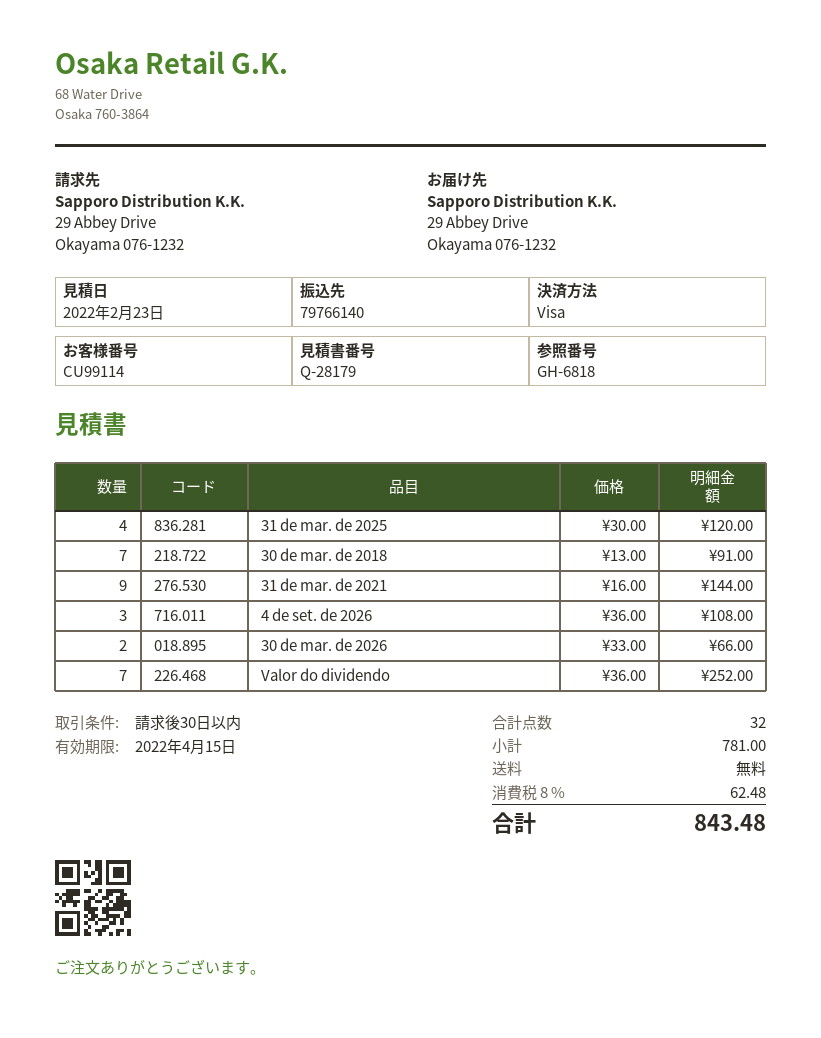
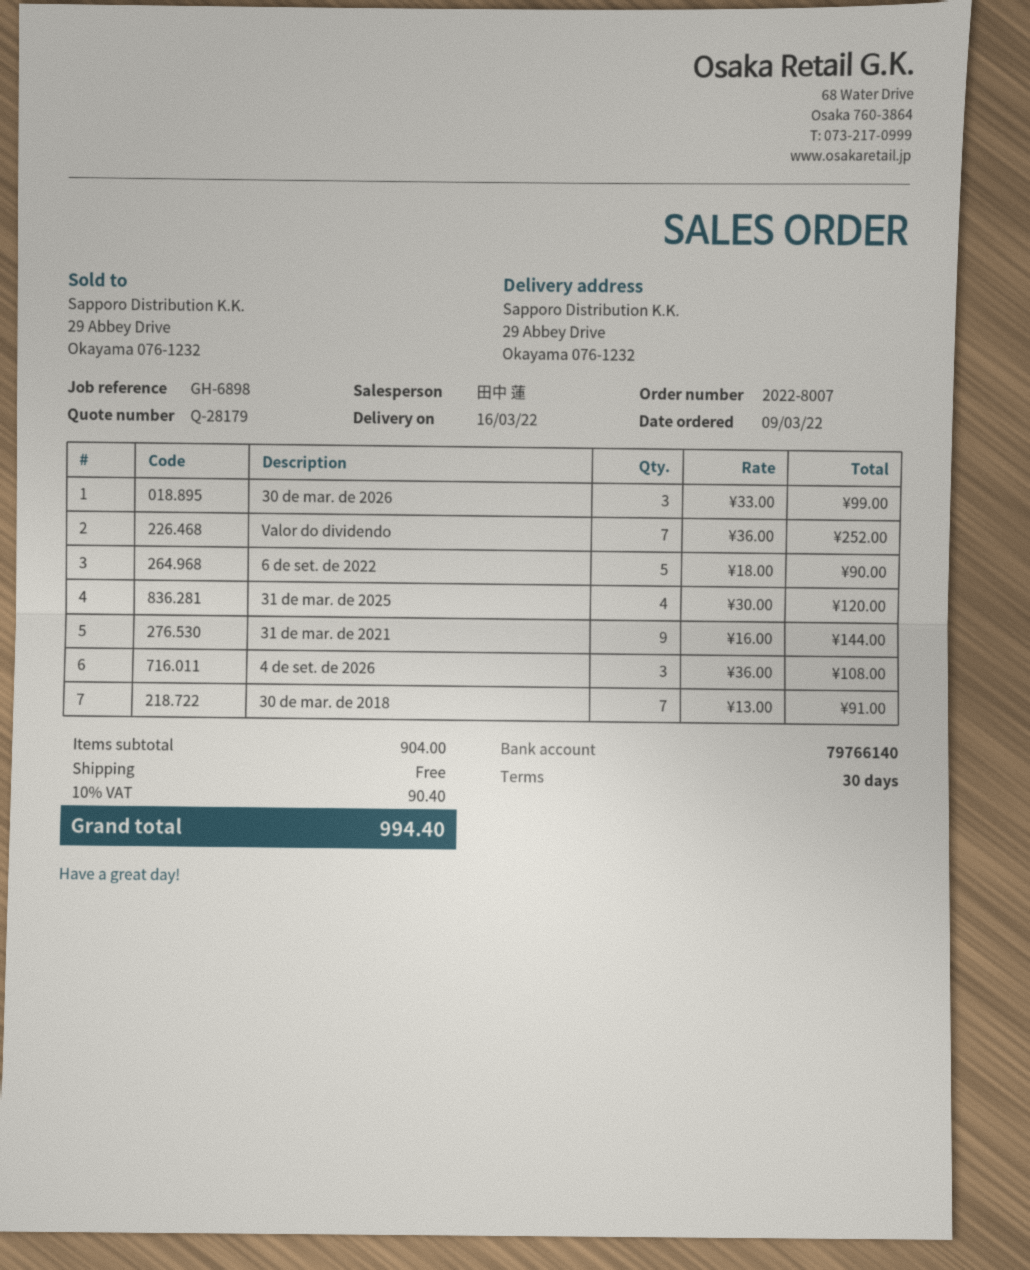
reference: GH-6818 -> GH-6898
30 de mar. de 2026: 2 x 33.00 = 66.00 -> 3 x 33.00 = 99.00
6 de set. de 2022: none -> 5 x 18.00 = 90.00
subtotal: 781.00 -> 904.00
tax: 8% = 62.48 -> 10% = 90.40
total: 843.48 -> 994.40

